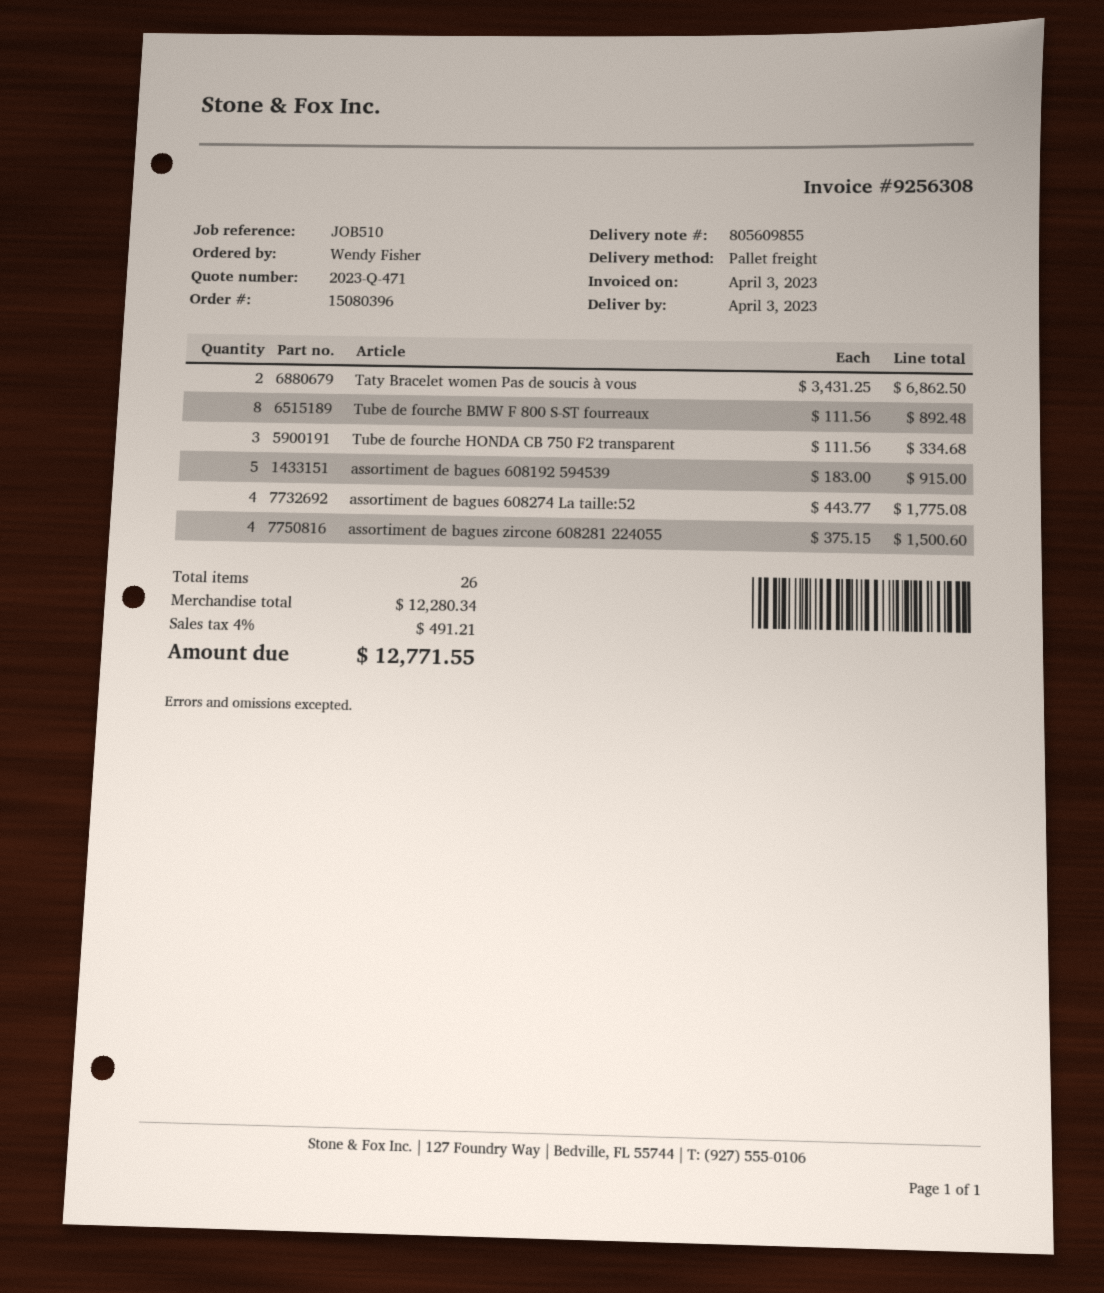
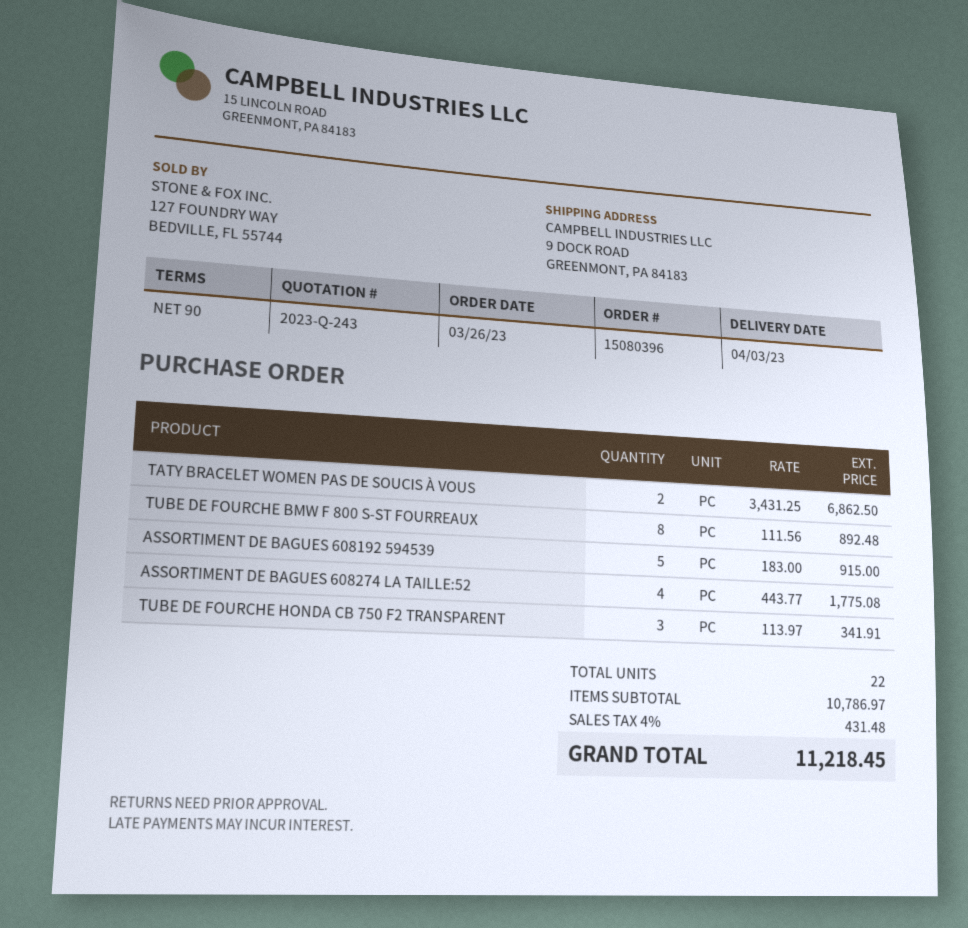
quote number: 2023-Q-471 -> 2023-Q-243
Tube de fourche HONDA CB 750 F2 transparent: 3 x 111.56 = 334.68 -> 3 x 113.97 = 341.91
assortiment de bagues zircone 608281 224055: 4 x 375.15 = 1500.60 -> none
total quantity: 26 -> 22
subtotal: 12280.34 -> 10786.97
tax: 4% = 491.21 -> 4% = 431.48
total: 12771.55 -> 11218.45

